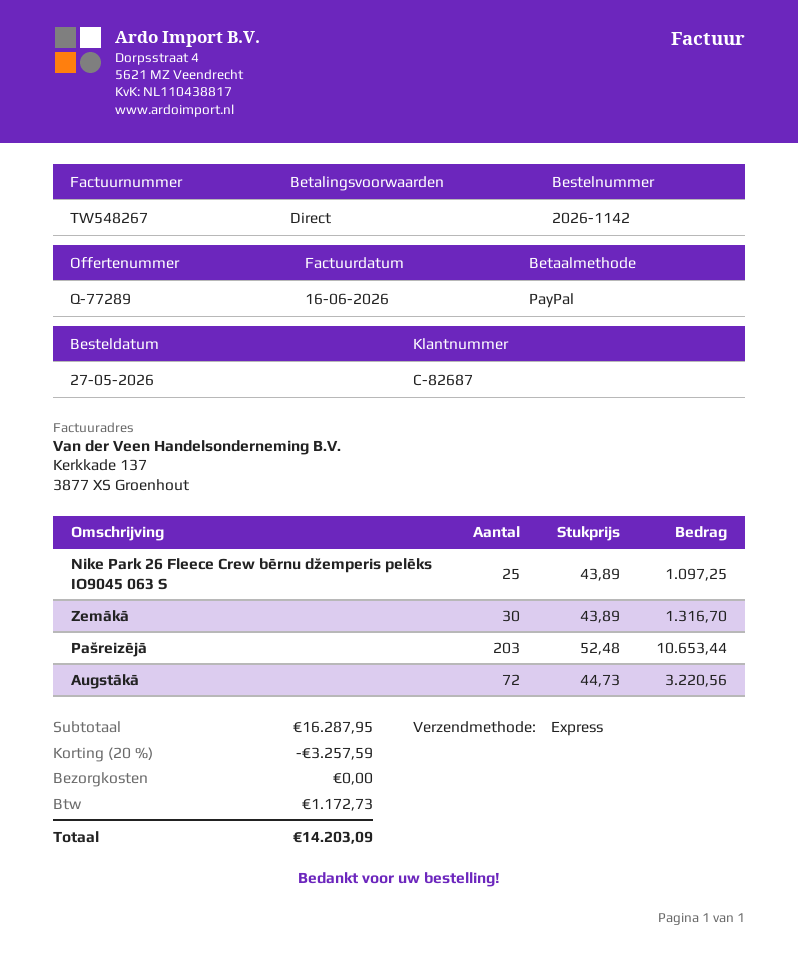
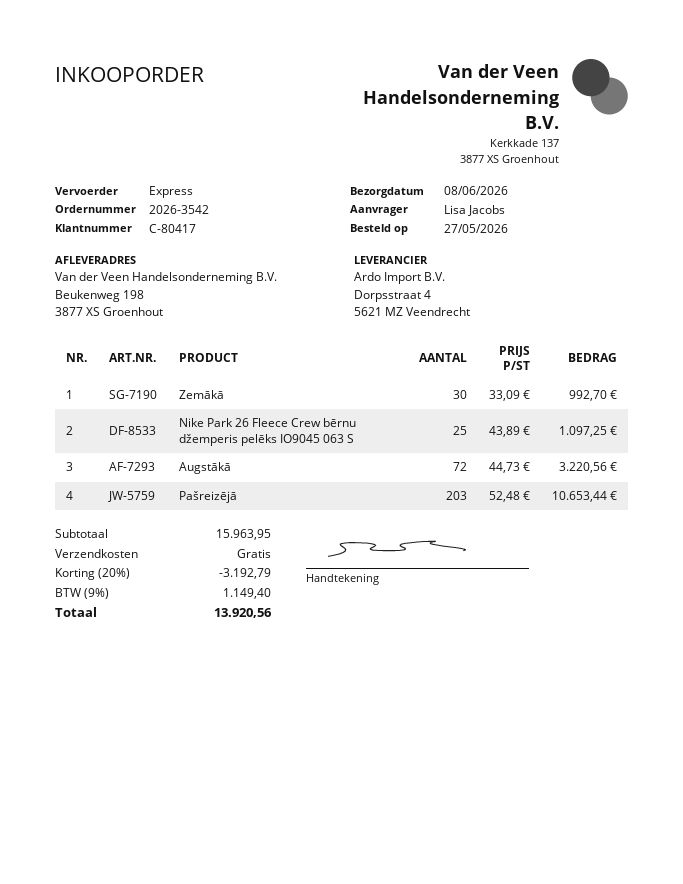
order number: 2026-1142 -> 2026-3542
customer number: C-82687 -> C-80417
Zemākā: 30 x 43.89 = 1316.70 -> 30 x 33.09 = 992.70
subtotal: 16287.95 -> 15963.95
discount: 20% = 3257.59 -> 20% = 3192.79
tax: 1172.73 -> 1149.40
total: 14203.09 -> 13920.56

